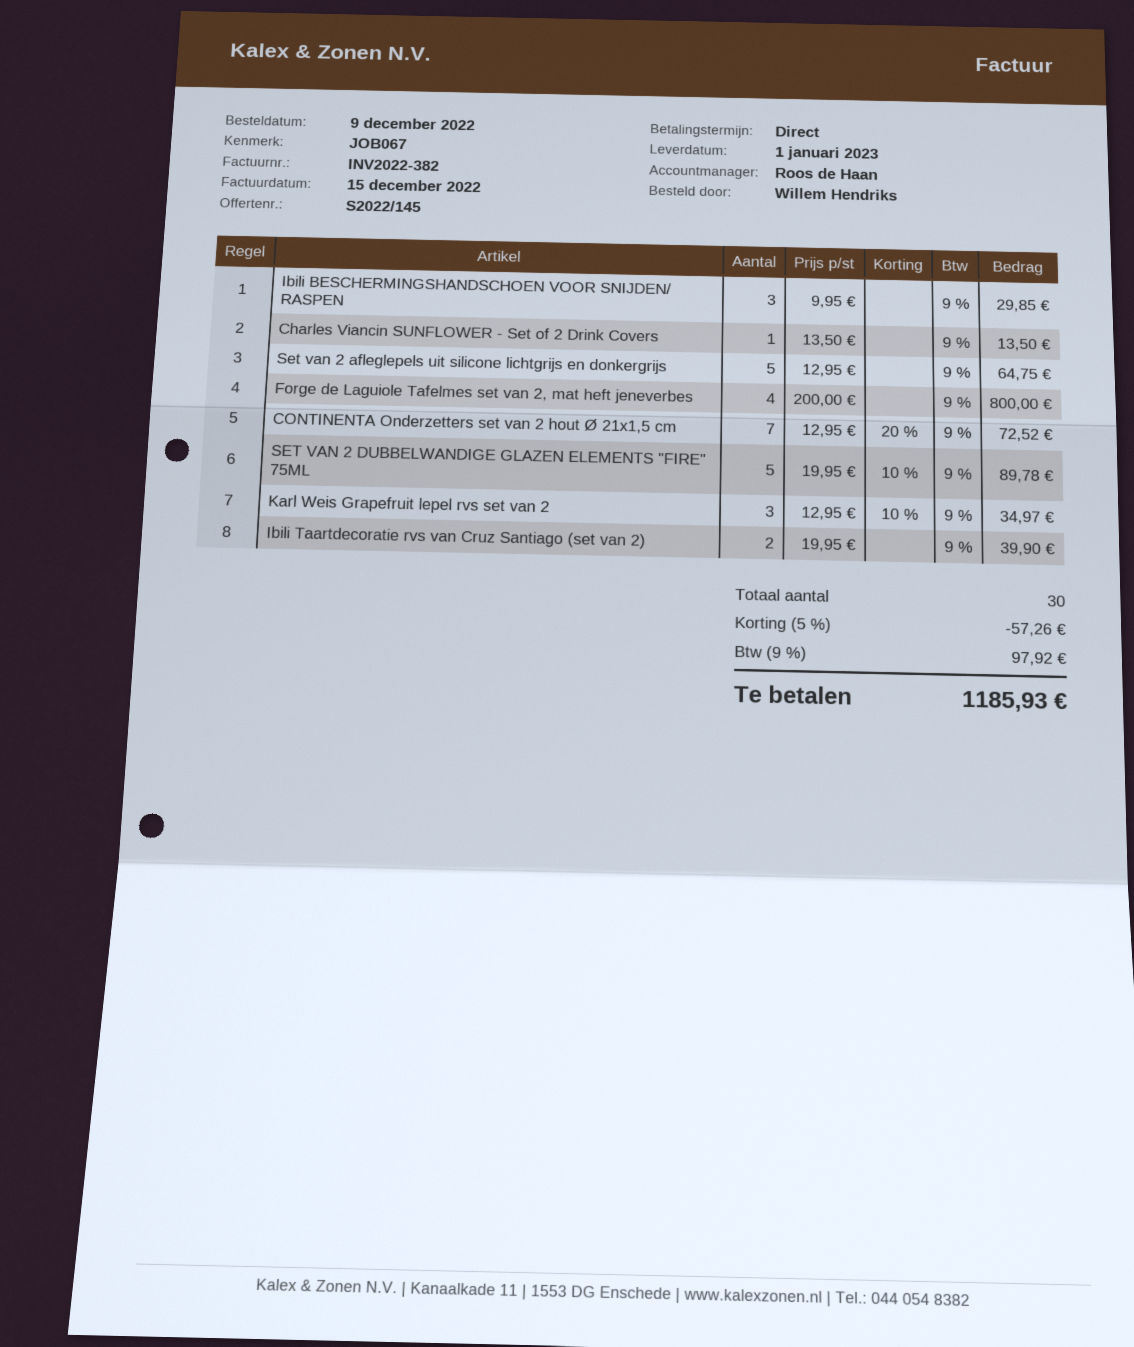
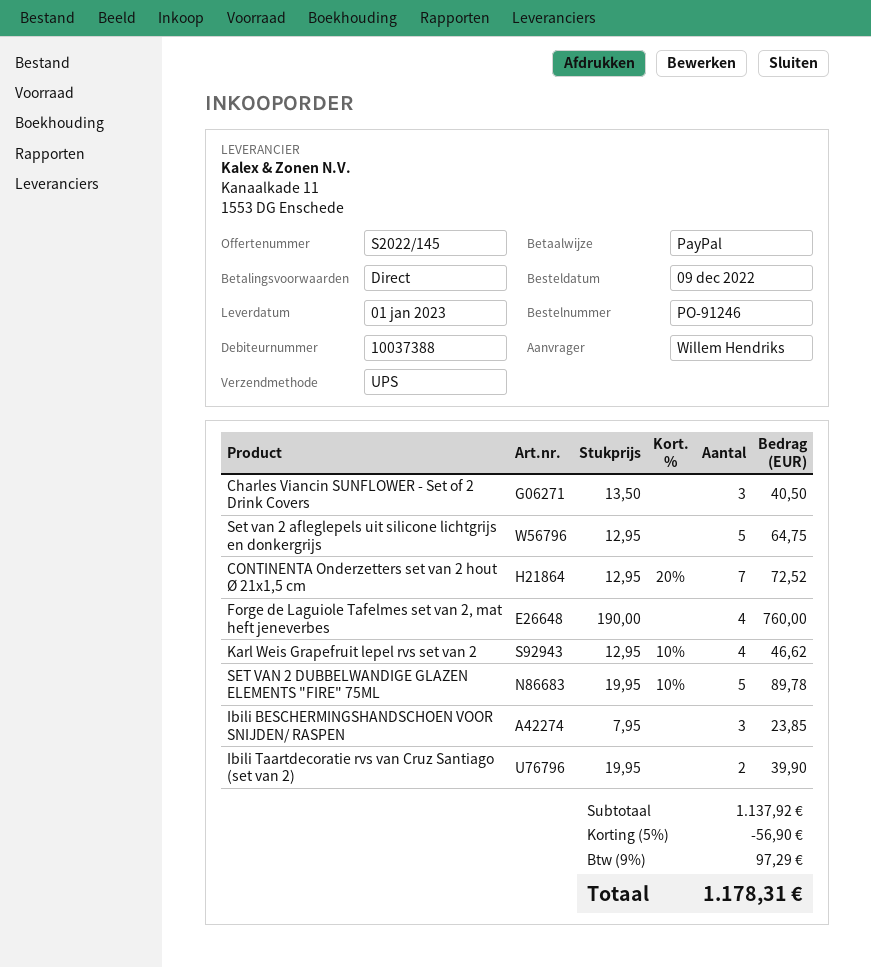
Ibili BESCHERMINGSHANDSCHOEN VOOR SNIJDEN/ RASPEN: 3 x 9.95 = 29.85 -> 3 x 7.95 = 23.85
Charles Viancin SUNFLOWER - Set of 2 Drink Covers: 1 x 13.50 = 13.50 -> 3 x 13.50 = 40.50
Forge de Laguiole Tafelmes set van 2, mat heft jeneverbes: 4 x 200.00 = 800.00 -> 4 x 190.00 = 760.00
Karl Weis Grapefruit lepel rvs set van 2: 3 x 12.95 - 10% = 34.97 -> 4 x 12.95 - 10% = 46.62
discount: 5% = 57.26 -> 5% = 56.90
tax: 9% = 97.92 -> 9% = 97.29
total: 1185.93 -> 1178.31

